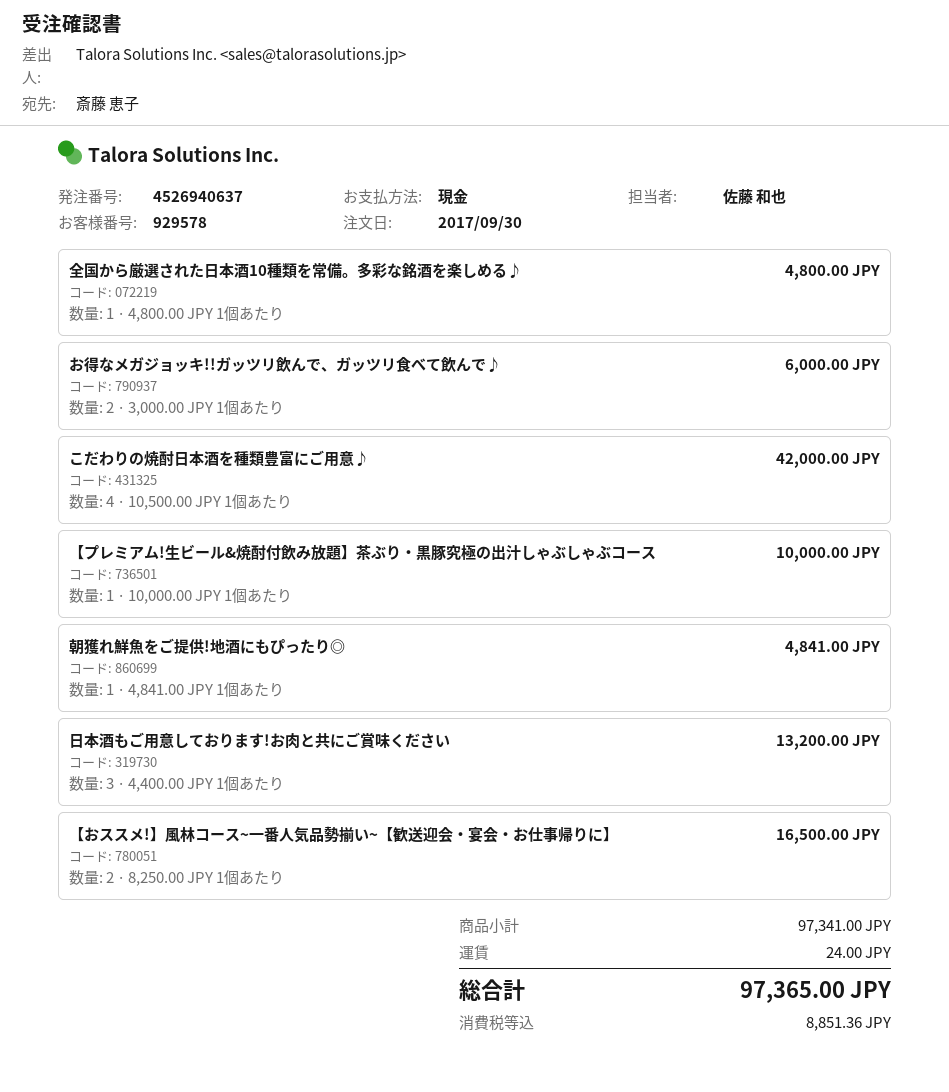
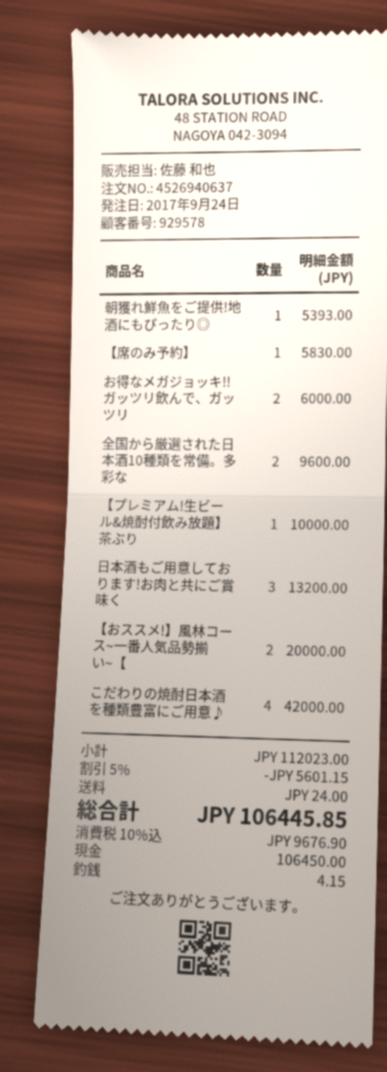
order date: 2017-09-30 -> 2017-09-24
全国から厳選された日本酒10種類を常備。多彩な銘酒を楽しめる♪: 1 for 4800.00 -> 2 for 9600.00
朝獲れ鮮魚をご提供!地酒にもぴったり◎: 1 for 4841.00 -> 1 for 5393.00
【おススメ!】風林コース~一番人気品勢揃い~【歓送迎会・宴会・お仕事帰りに】: 2 for 16500.00 -> 2 for 20000.00
【席のみ予約】: none -> 1 for 5830.00
subtotal: 97341.00 -> 112023.00
discount: none -> 5% = 5601.15
tax: 8851.36 -> 9676.90
total: 97365.00 -> 106445.85

